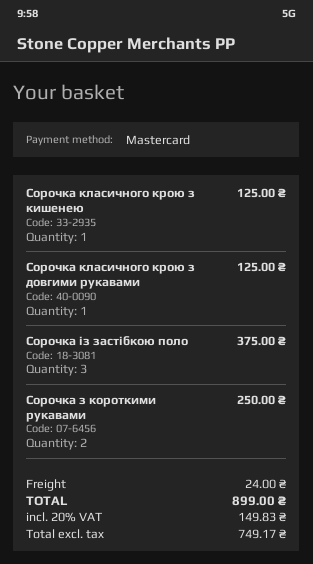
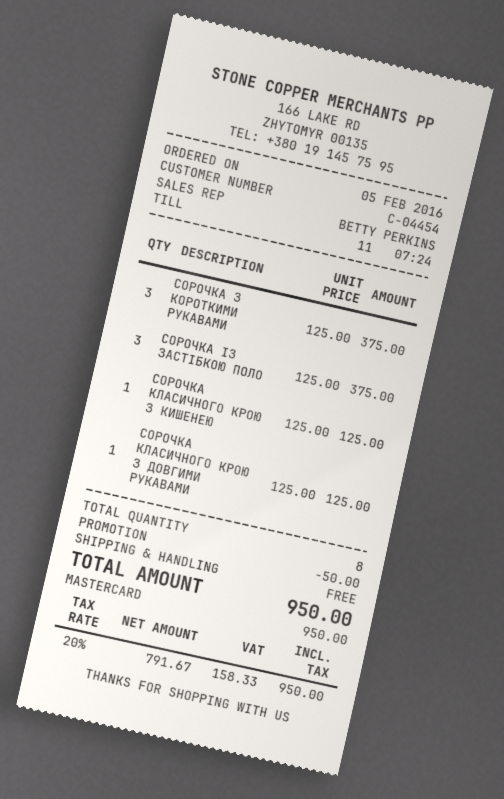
Сорочка з короткими рукавами: 2 for 250.00 -> 3 for 375.00
discount: none -> 50.00
shipping: 24.00 -> 0.00
net: 749.17 -> 791.67
tax: 20% = 149.83 -> 20% = 158.33
total: 899.00 -> 950.00

